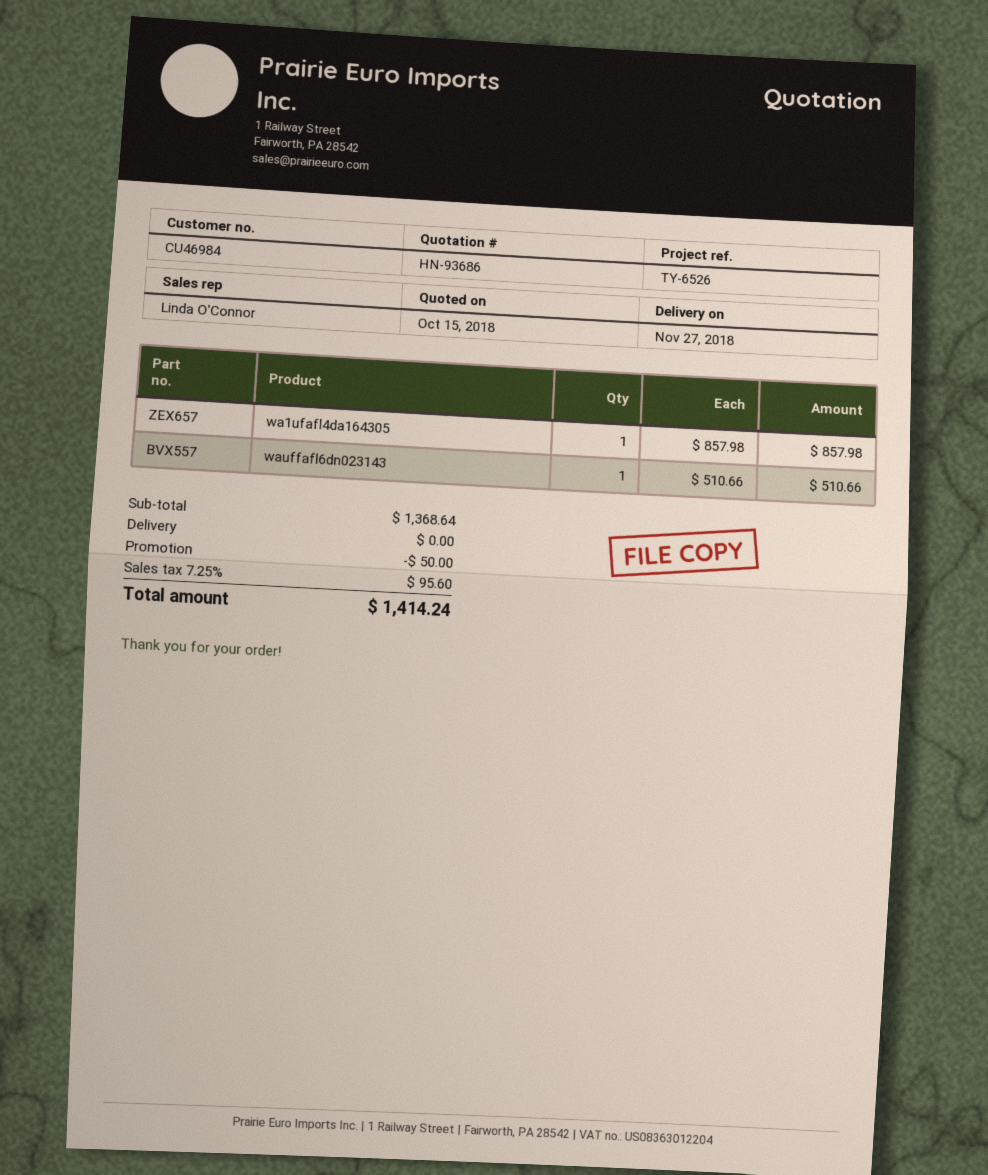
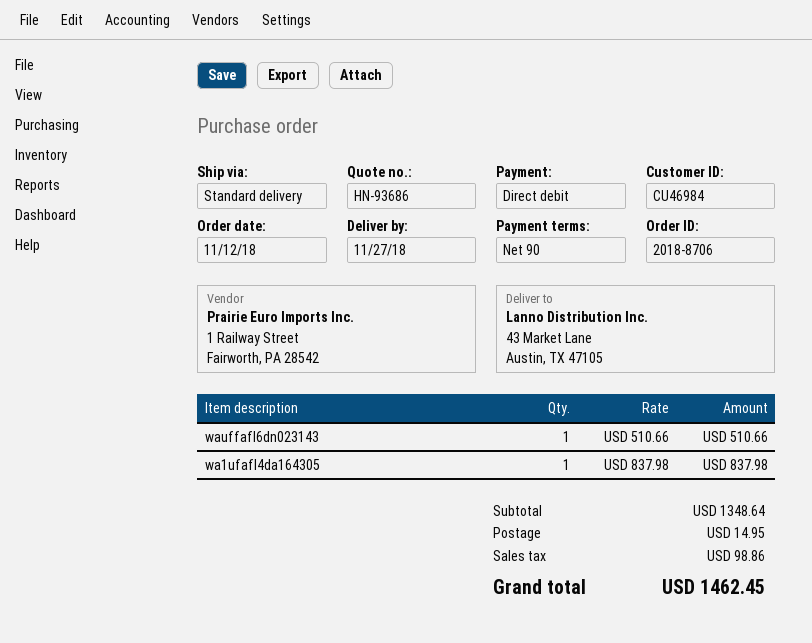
wa1ufafl4da164305: 1 x 857.98 = 857.98 -> 1 x 837.98 = 837.98
subtotal: 1368.64 -> 1348.64
discount: 50.00 -> none
shipping: 0.00 -> 14.95
tax: 95.60 -> 98.86
total: 1414.24 -> 1462.45

